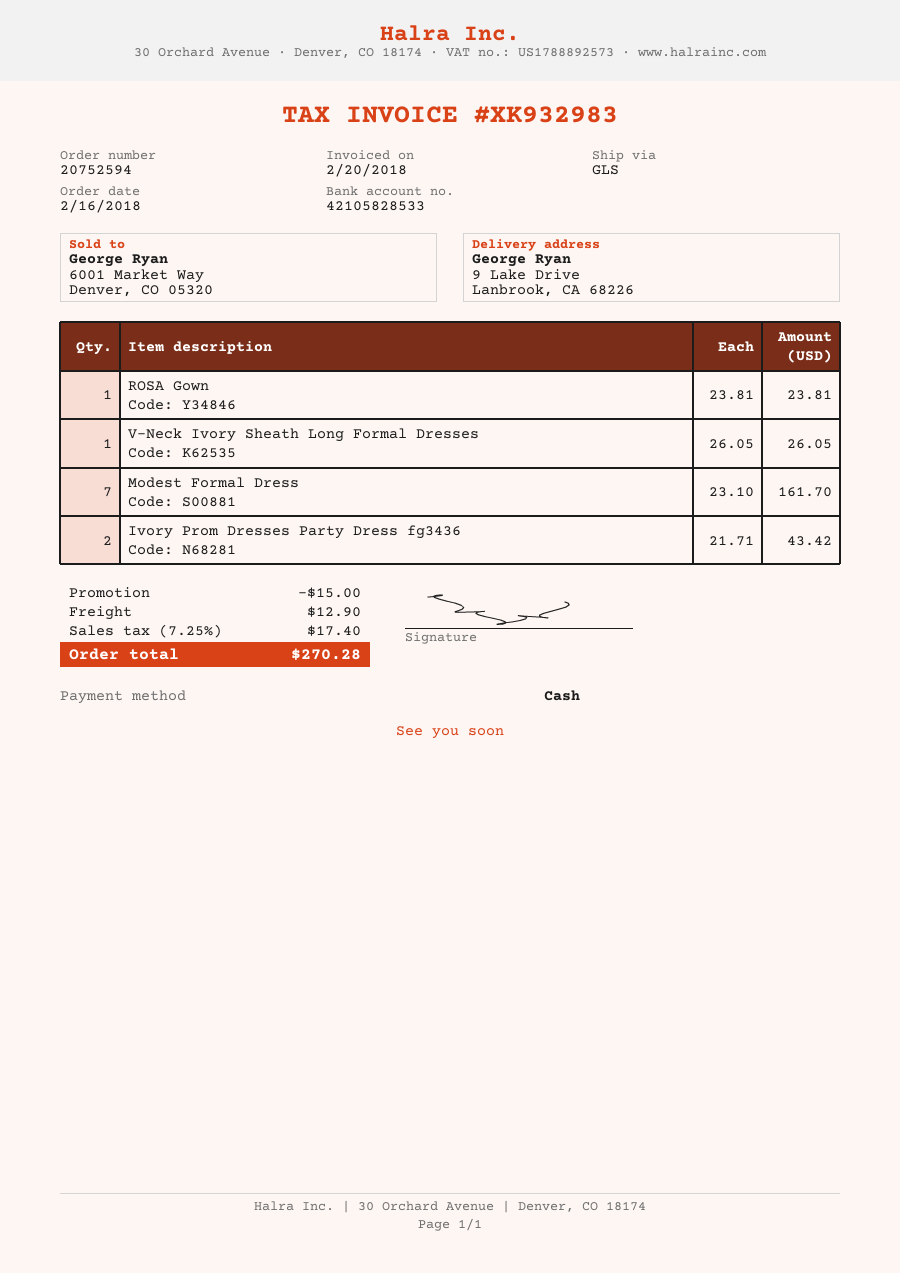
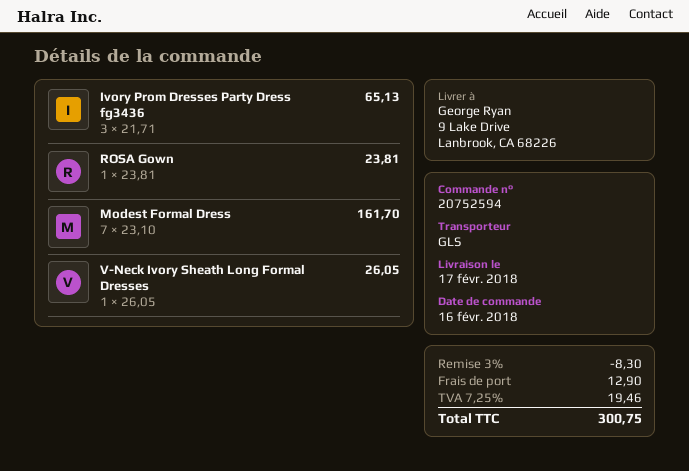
Ivory Prom Dresses Party Dress fg3436: 2 x 21.71 = 43.42 -> 3 x 21.71 = 65.13
discount: 15.00 -> 8.30
tax: 7.25% = 17.40 -> 7.25% = 19.46
total: 270.28 -> 300.75

